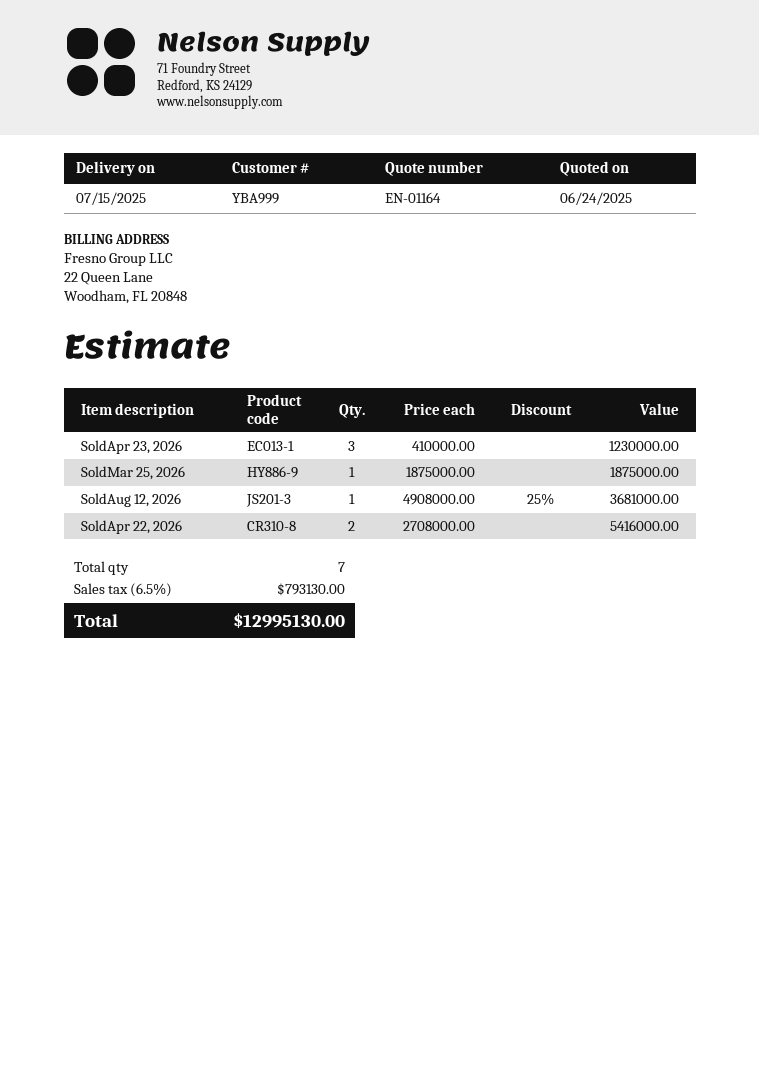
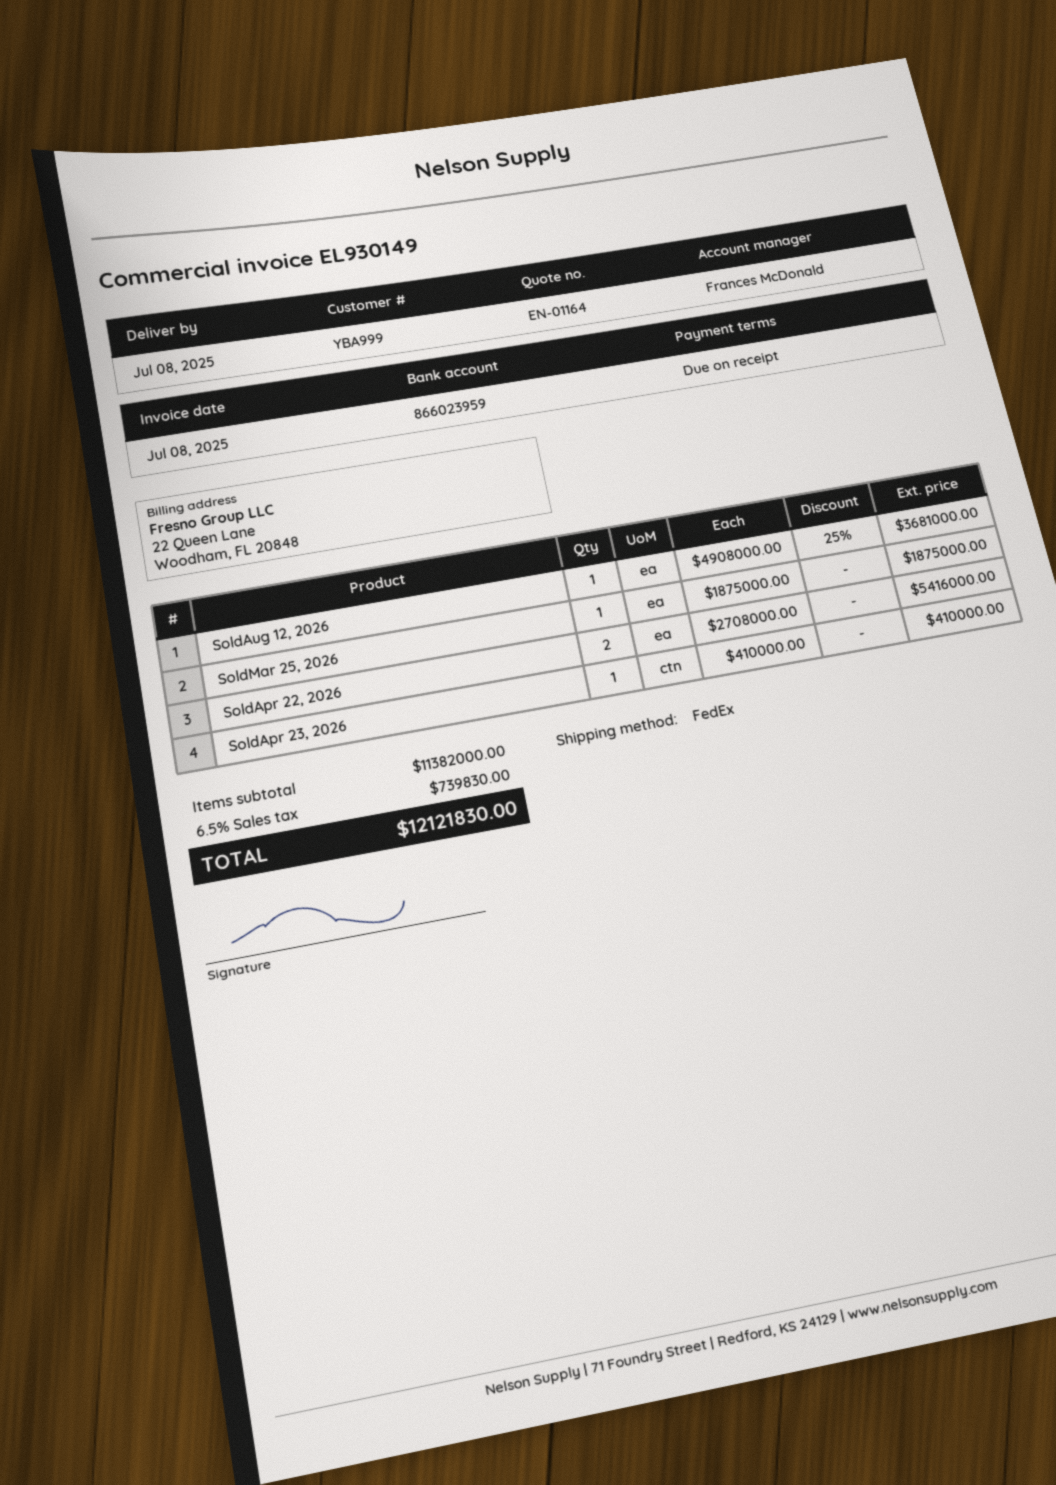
delivery date: 2025-07-15 -> 2025-07-08
SoldApr 23, 2026: 3 x 410000.00 = 1230000.00 -> 1 x 410000.00 = 410000.00
tax: 6.5% = 793130.00 -> 6.5% = 739830.00
total: 12995130.00 -> 12121830.00

